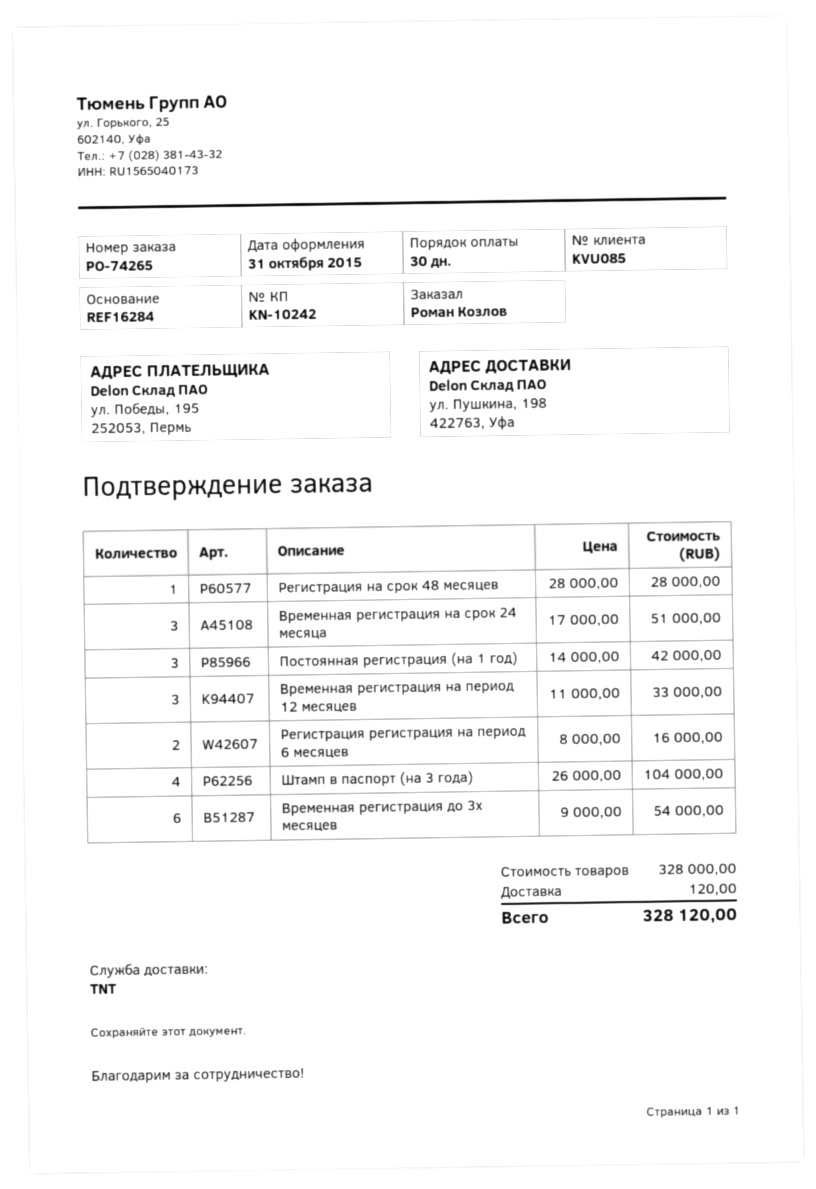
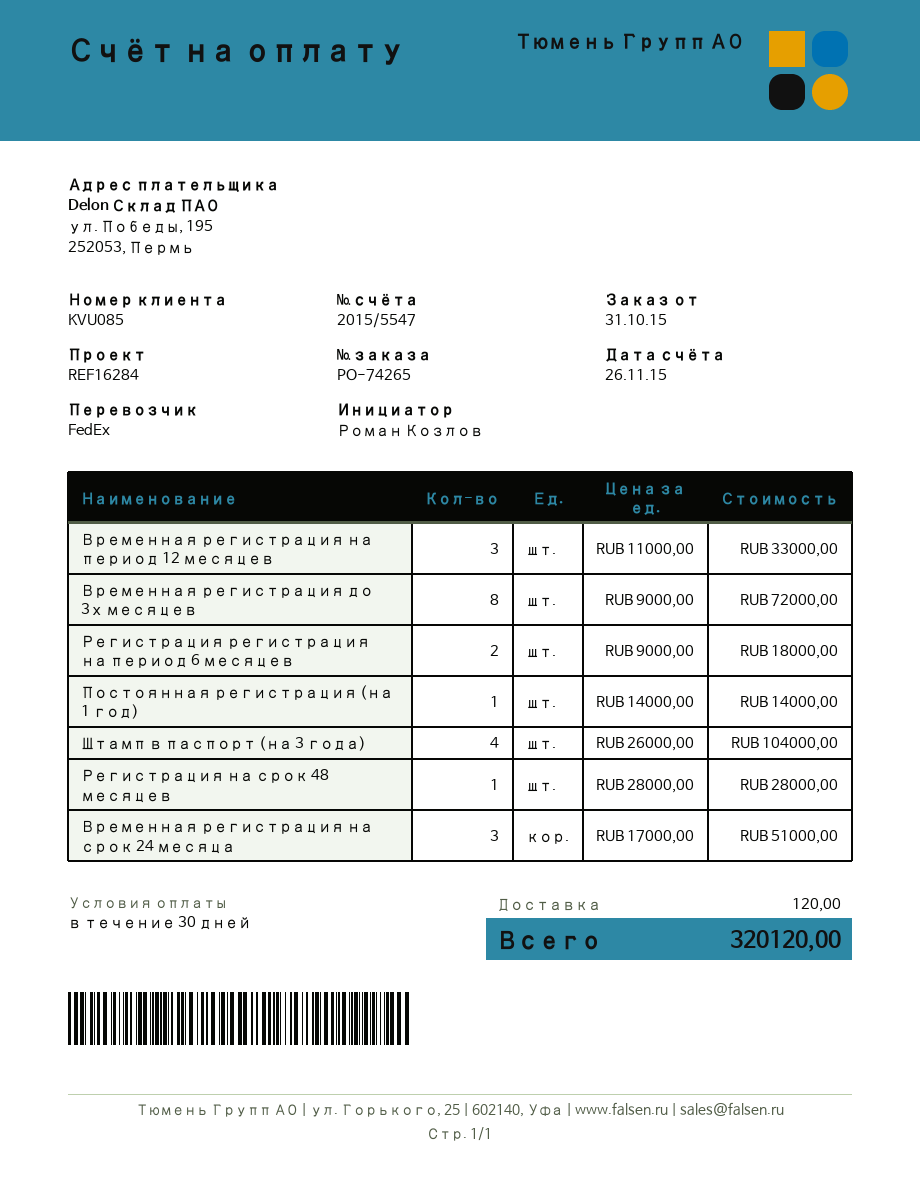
shipping method: TNT -> FedEx
Постоянная регистрация (на 1 год): 3 x 14000.00 = 42000.00 -> 1 x 14000.00 = 14000.00
Регистрация регистрация на период 6 месяцев: 2 x 8000.00 = 16000.00 -> 2 x 9000.00 = 18000.00
Временная регистрация до 3х месяцев: 6 x 9000.00 = 54000.00 -> 8 x 9000.00 = 72000.00
total: 328120.00 -> 320120.00

